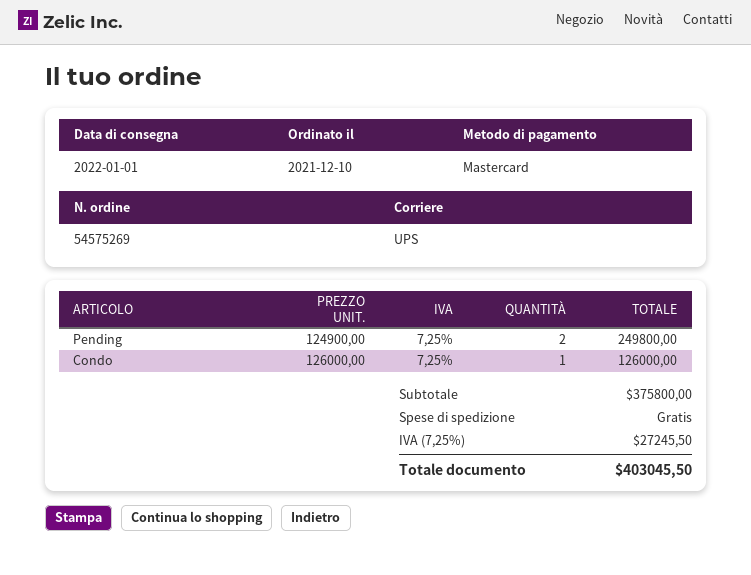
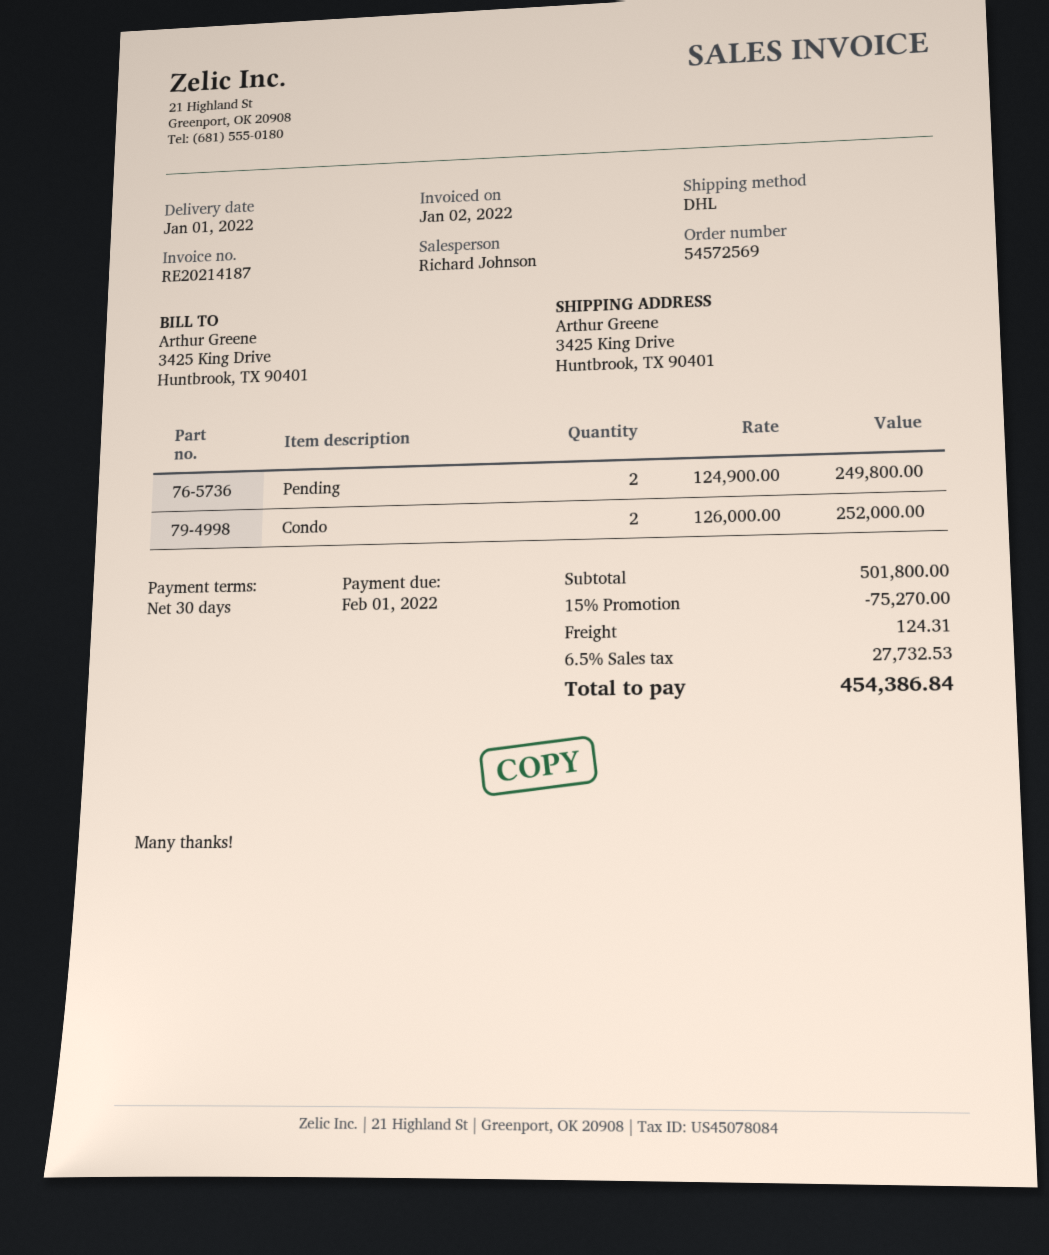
order number: 54575269 -> 54572569
shipping method: UPS -> DHL
Condo: 1 x 126000.00 = 126000.00 -> 2 x 126000.00 = 252000.00
subtotal: 375800.00 -> 501800.00
discount: none -> 15% = 75270.00
shipping: 0.00 -> 124.31
tax: 7.25% = 27245.50 -> 6.5% = 27732.53
total: 403045.50 -> 454386.84

